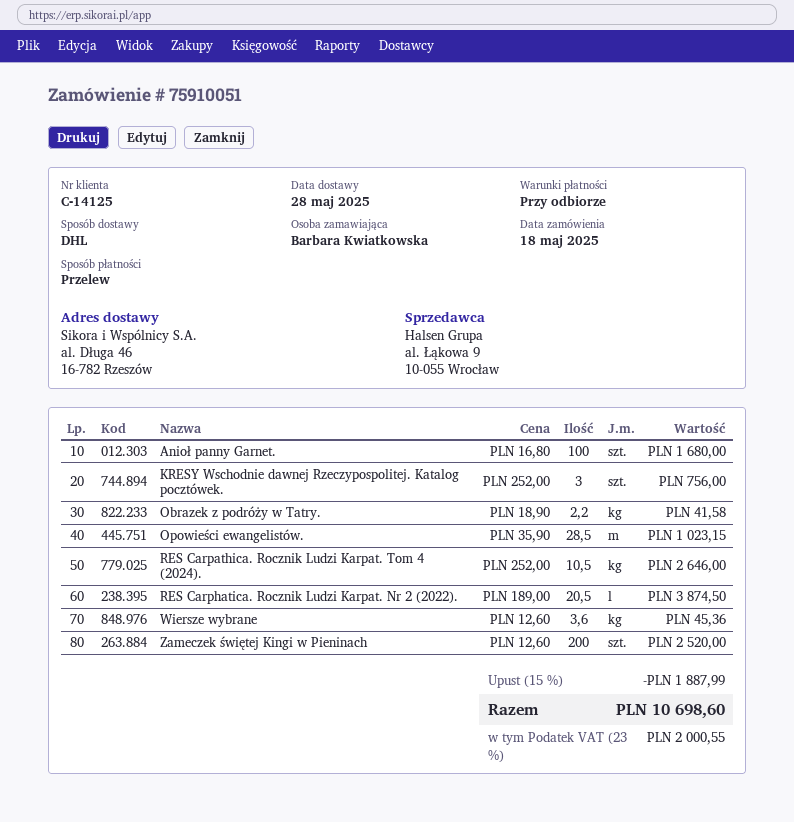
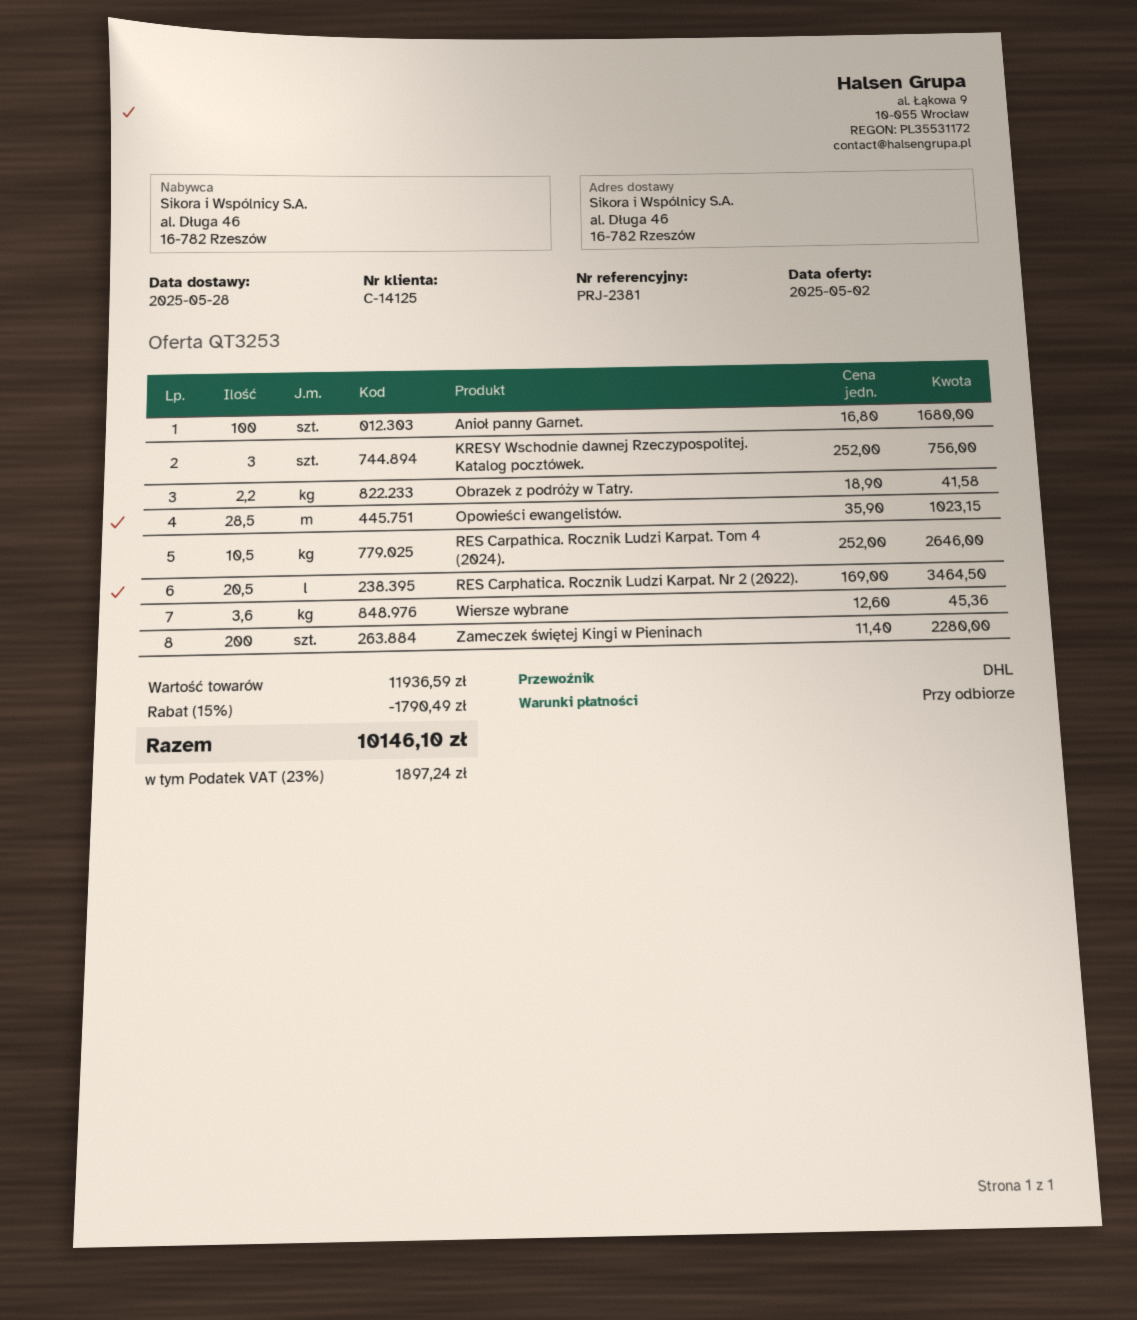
RES Carphatica. Rocznik Ludzi Karpat. Nr 2 (2022).: 20.5 x 189.00 = 3874.50 -> 20.5 x 169.00 = 3464.50
Zameczek świętej Kingi w Pieninach: 200 x 12.60 = 2520.00 -> 200 x 11.40 = 2280.00
discount: 15% = 1887.99 -> 15% = 1790.49
tax: 23% = 2000.55 -> 23% = 1897.24
total: 10698.60 -> 10146.10

